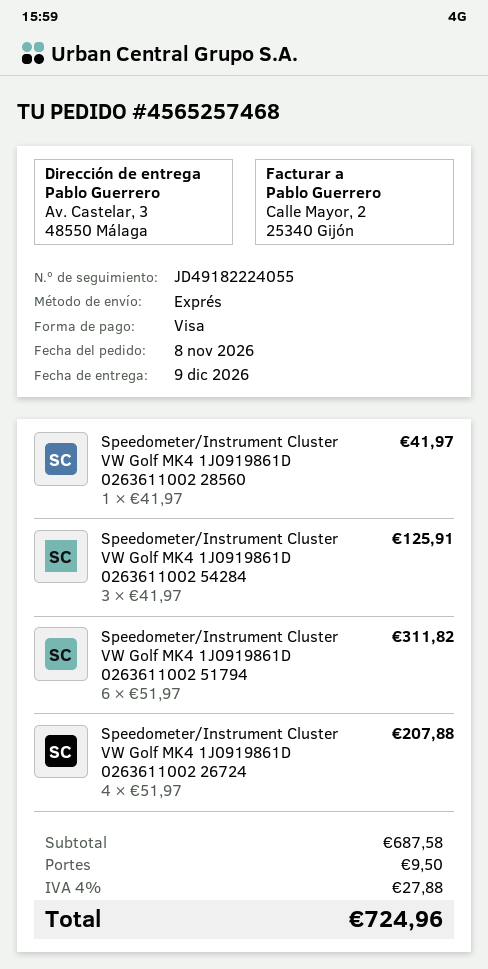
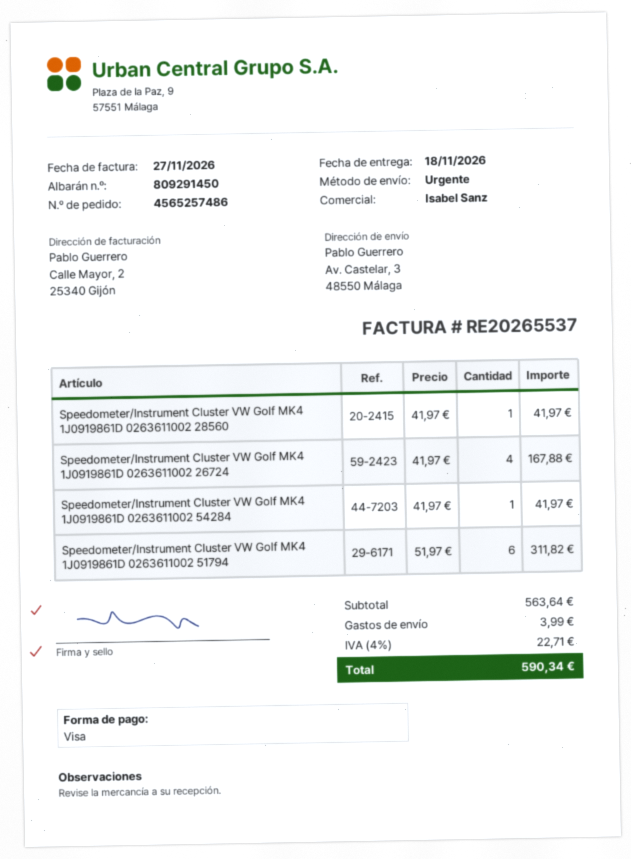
order number: 4565257468 -> 4565257486
delivery date: 2026-12-09 -> 2026-11-18
Speedometer/Instrument Cluster VW Golf MK4 1J0919861D 0263611002 54284: 3 x 41.97 = 125.91 -> 1 x 41.97 = 41.97
Speedometer/Instrument Cluster VW Golf MK4 1J0919861D 0263611002 26724: 4 x 51.97 = 207.88 -> 4 x 41.97 = 167.88
subtotal: 687.58 -> 563.64
shipping: 9.50 -> 3.99
tax: 4% = 27.88 -> 4% = 22.71
total: 724.96 -> 590.34

